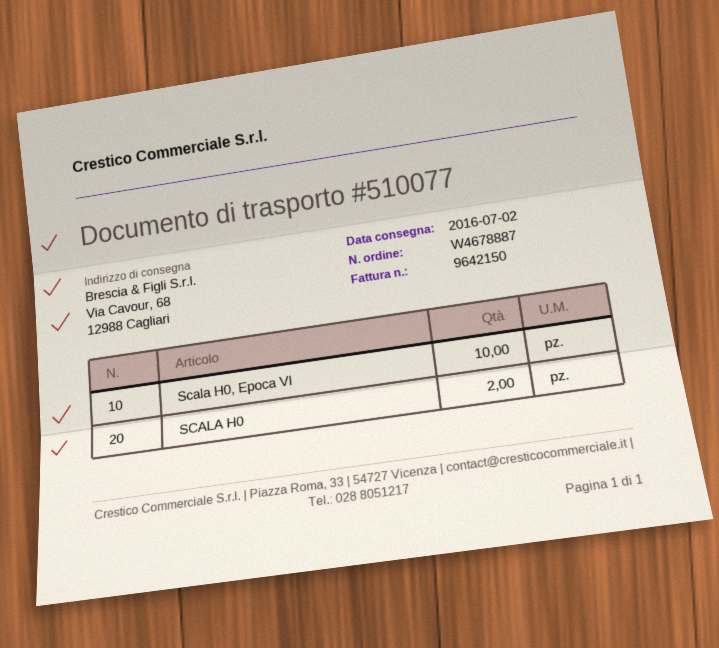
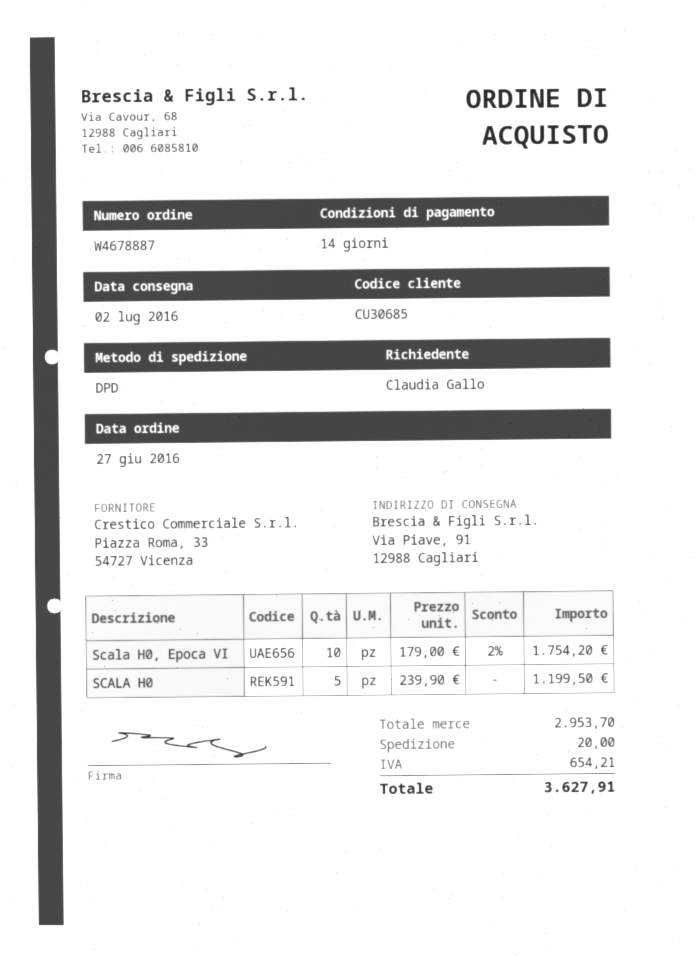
ship to: Via Cavour, 68, 12988 Cagliari -> Via Piave, 91, 12988 Cagliari
SCALA H0: 2 -> 5

